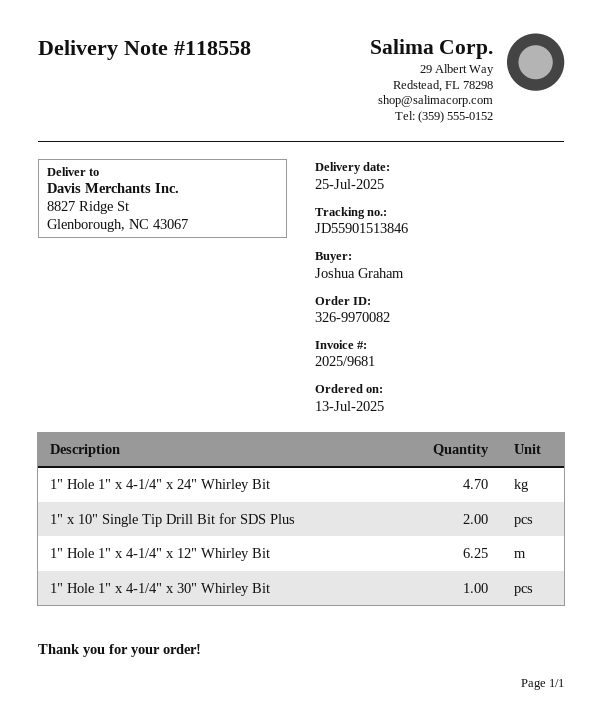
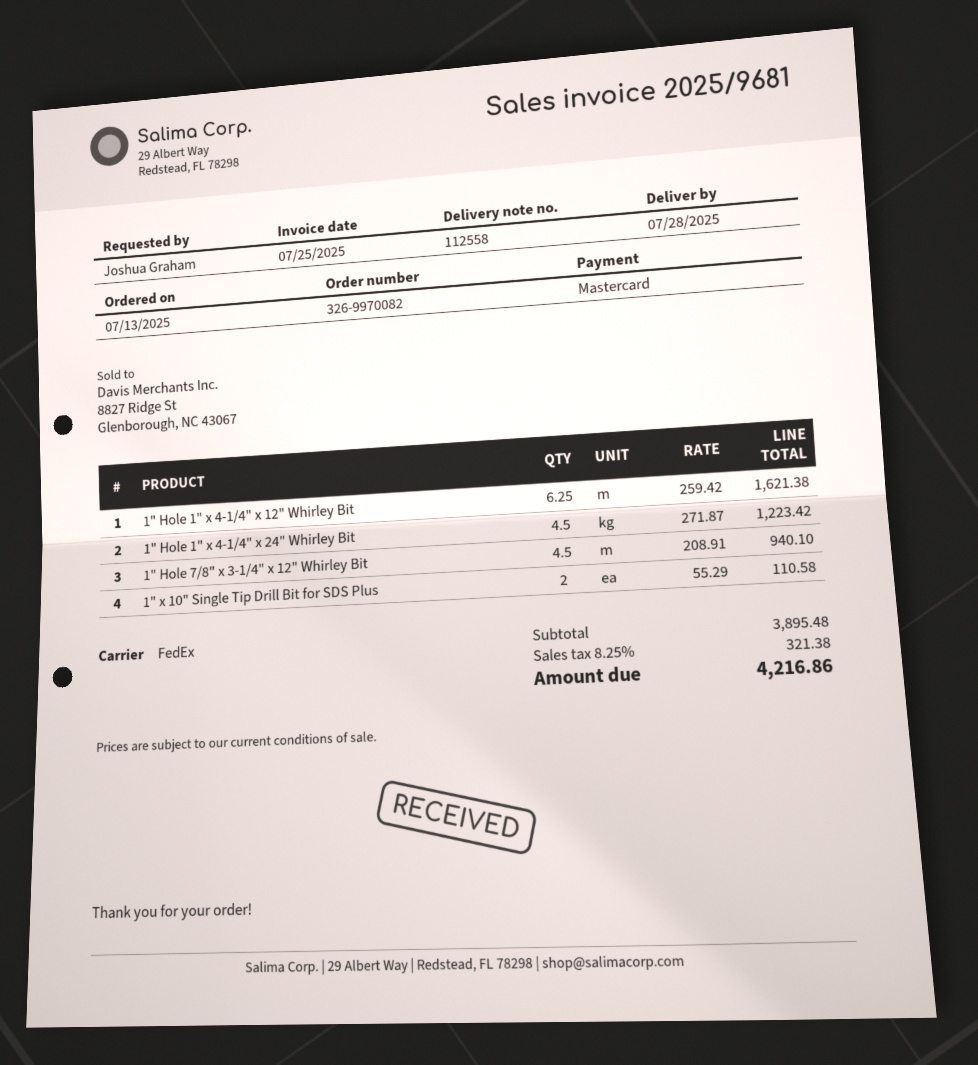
delivery note number: 118558 -> 112558
delivery date: 2025-07-25 -> 2025-07-28
1" Hole 1" x 4-1/4" x 24" Whirley Bit: 4.7 -> 4.5
1" Hole 1" x 4-1/4" x 30" Whirley Bit: 1 -> none
1" Hole 7/8" x 3-1/4" x 12" Whirley Bit: none -> 4.5

